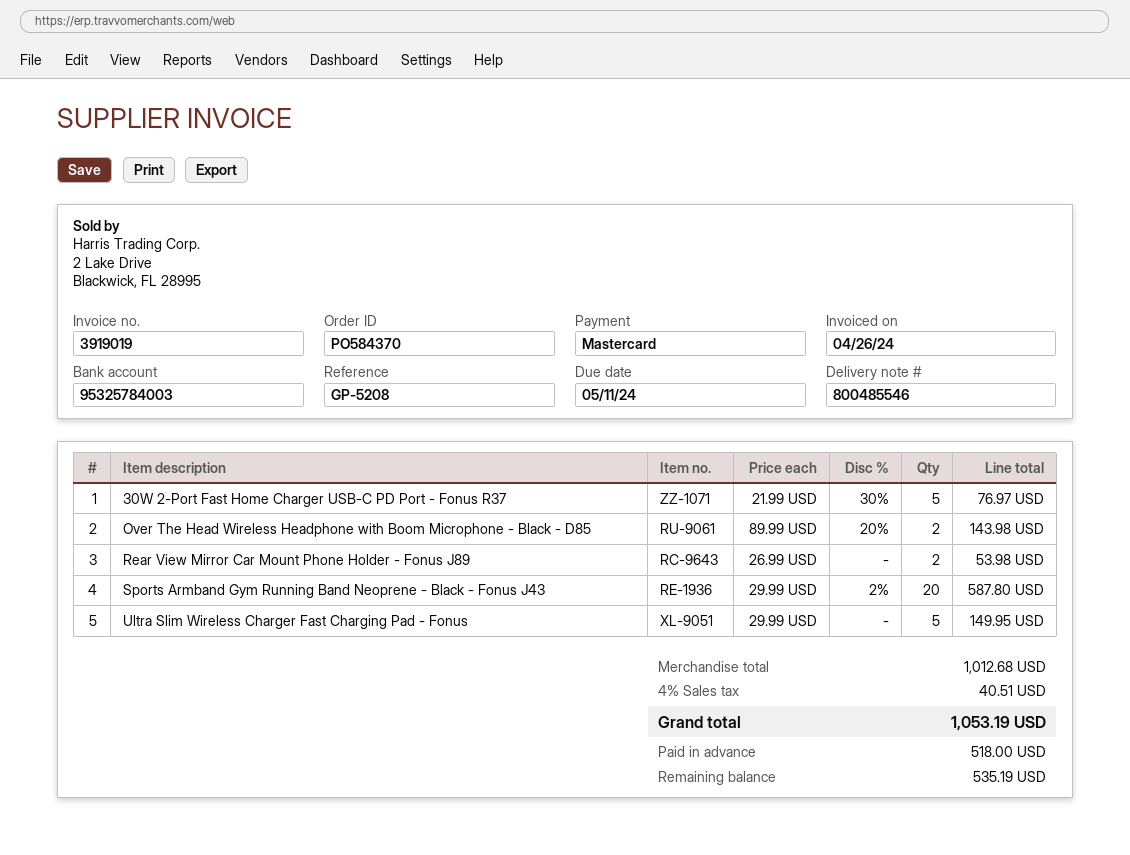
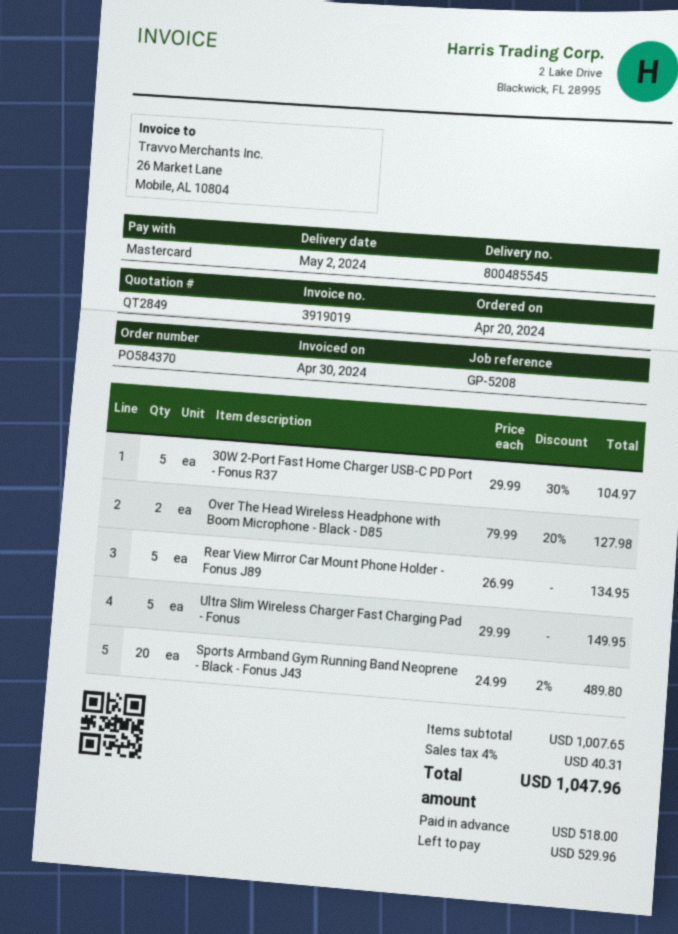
delivery note number: 800485546 -> 800485545
invoice date: 2024-04-26 -> 2024-04-30
30W 2-Port Fast Home Charger USB-C PD Port - Fonus R37: 5 x 21.99 - 30% = 76.97 -> 5 x 29.99 - 30% = 104.97
Over The Head Wireless Headphone with Boom Microphone - Black - D85: 2 x 89.99 - 20% = 143.98 -> 2 x 79.99 - 20% = 127.98
Rear View Mirror Car Mount Phone Holder - Fonus J89: 2 x 26.99 = 53.98 -> 5 x 26.99 = 134.95
Sports Armband Gym Running Band Neoprene - Black - Fonus J43: 20 x 29.99 - 2% = 587.80 -> 20 x 24.99 - 2% = 489.80
subtotal: 1012.68 -> 1007.65
tax: 4% = 40.51 -> 4% = 40.31
total: 1053.19 -> 1047.96
balance: 535.19 -> 529.96

